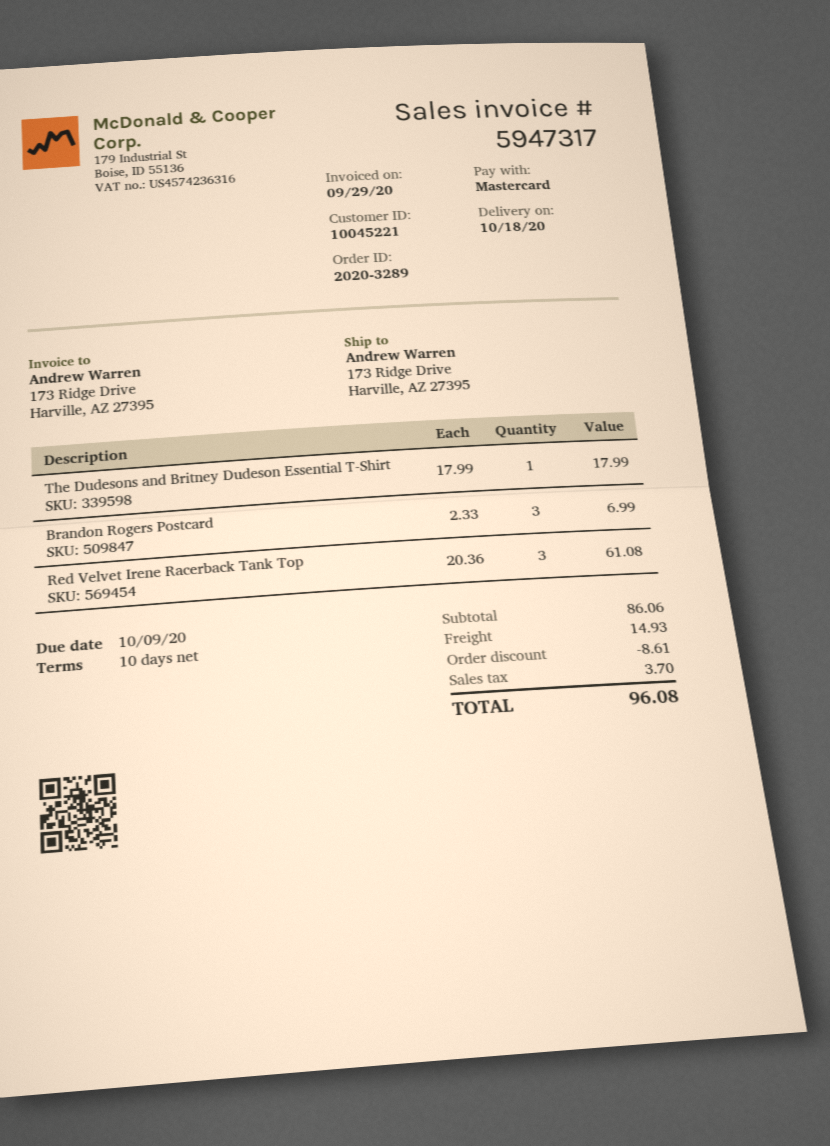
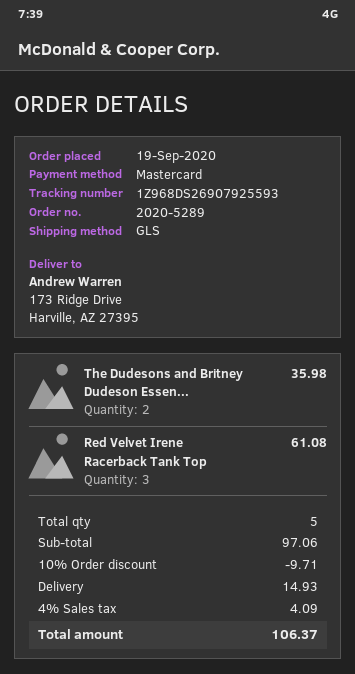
order number: 2020-3289 -> 2020-5289
The Dudesons and Britney Dudeson Essential T-Shirt: 1 for 17.99 -> 2 for 35.98
Brandon Rogers Postcard: 3 for 6.99 -> none
subtotal: 86.06 -> 97.06
discount: 8.61 -> 9.71
tax: 3.70 -> 4.09
total: 96.08 -> 106.37

